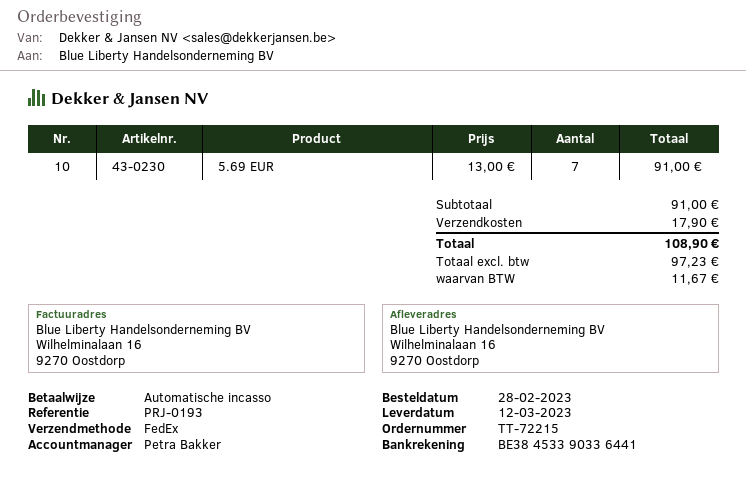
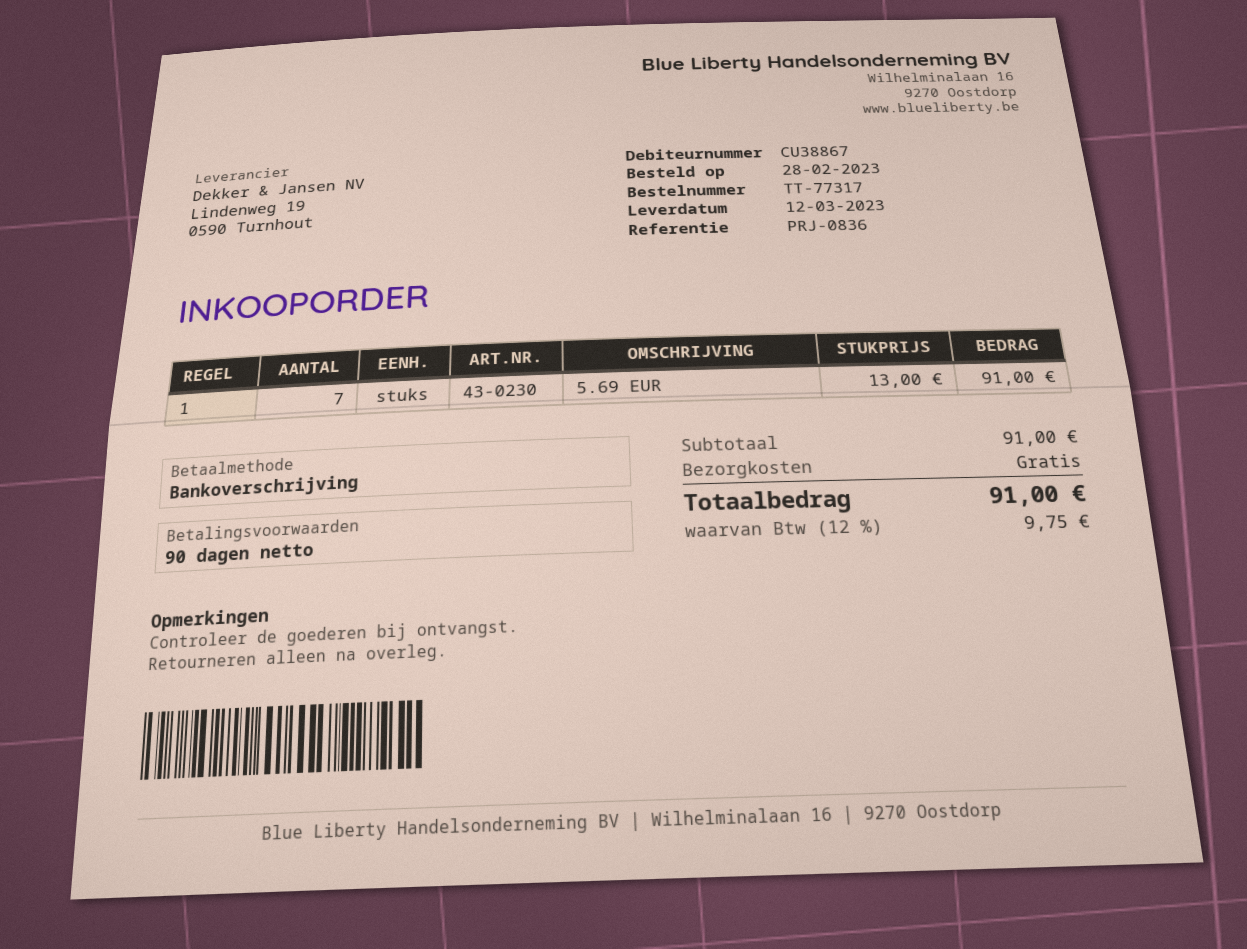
order number: TT-72215 -> TT-77317
reference: PRJ-0193 -> PRJ-0836
payment method: direct debit -> bank transfer
shipping: 17.90 -> 0.00
tax: 11.67 -> 9.75
total: 108.90 -> 91.00

